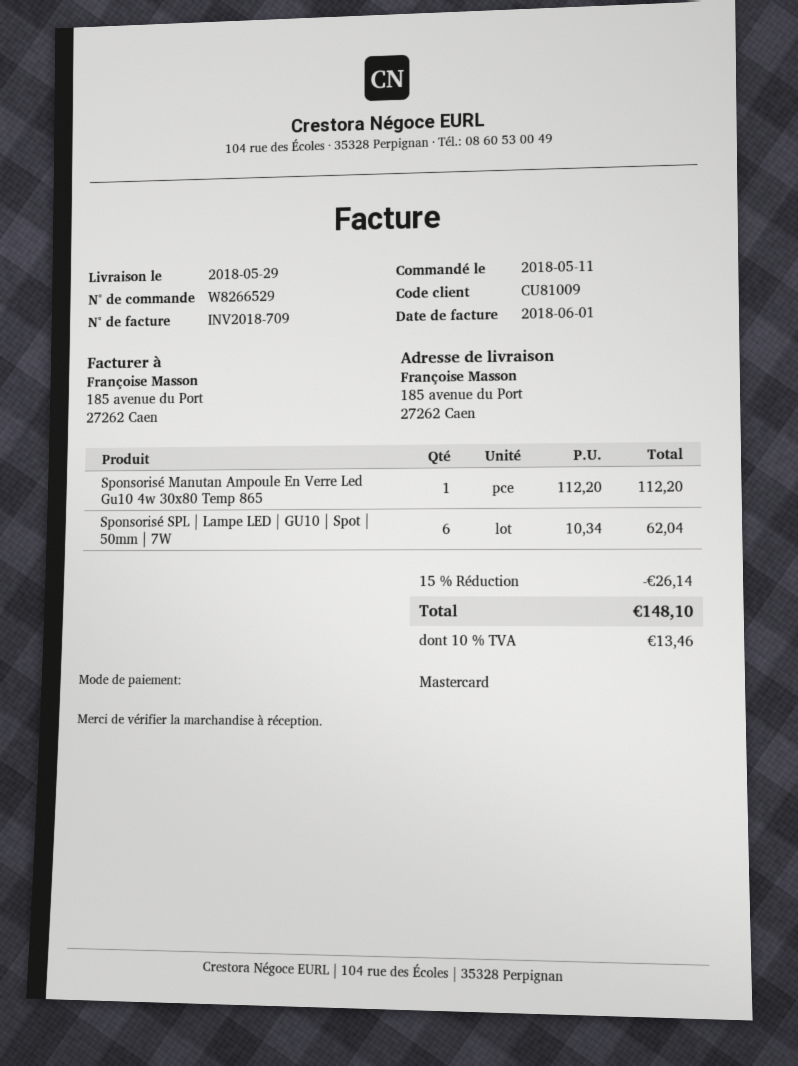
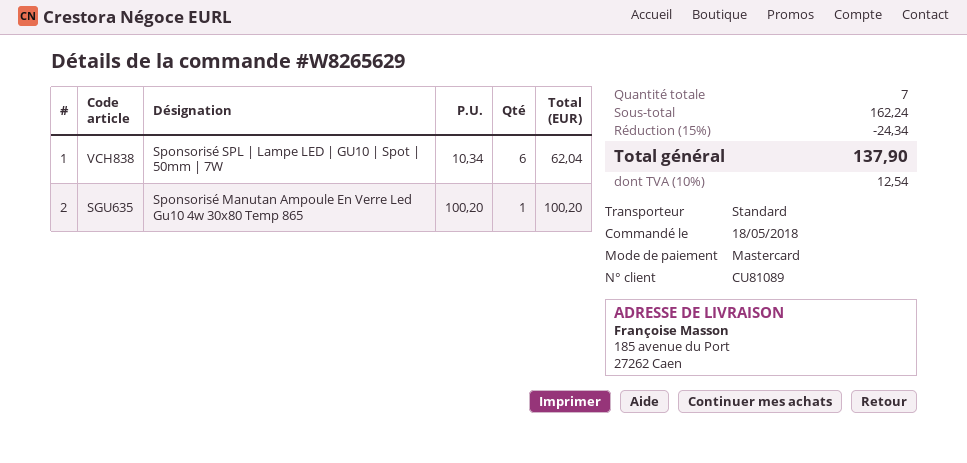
order number: W8266529 -> W8265629
order date: 2018-05-11 -> 2018-05-18
customer number: CU81009 -> CU81089
Sponsorisé Manutan Ampoule En Verre Led Gu10 4w 30x80 Temp 865: 1 x 112.20 = 112.20 -> 1 x 100.20 = 100.20
discount: 15% = 26.14 -> 15% = 24.34
tax: 10% = 13.46 -> 10% = 12.54
total: 148.10 -> 137.90

